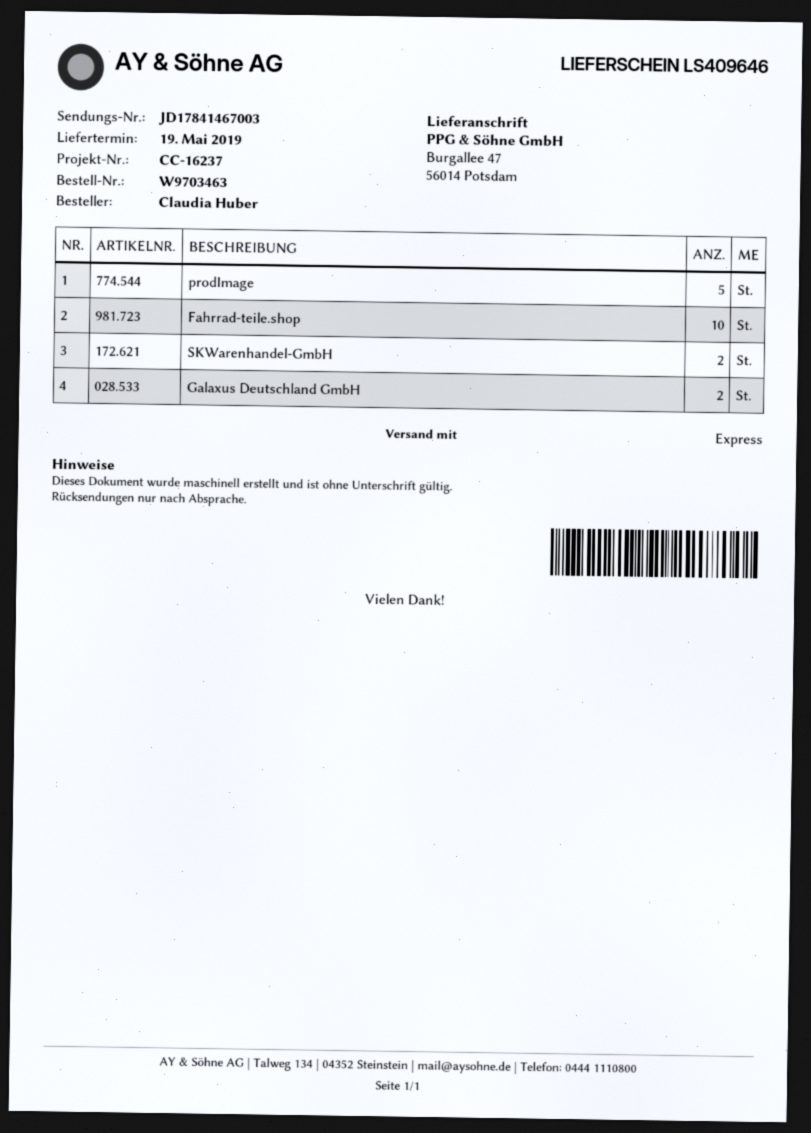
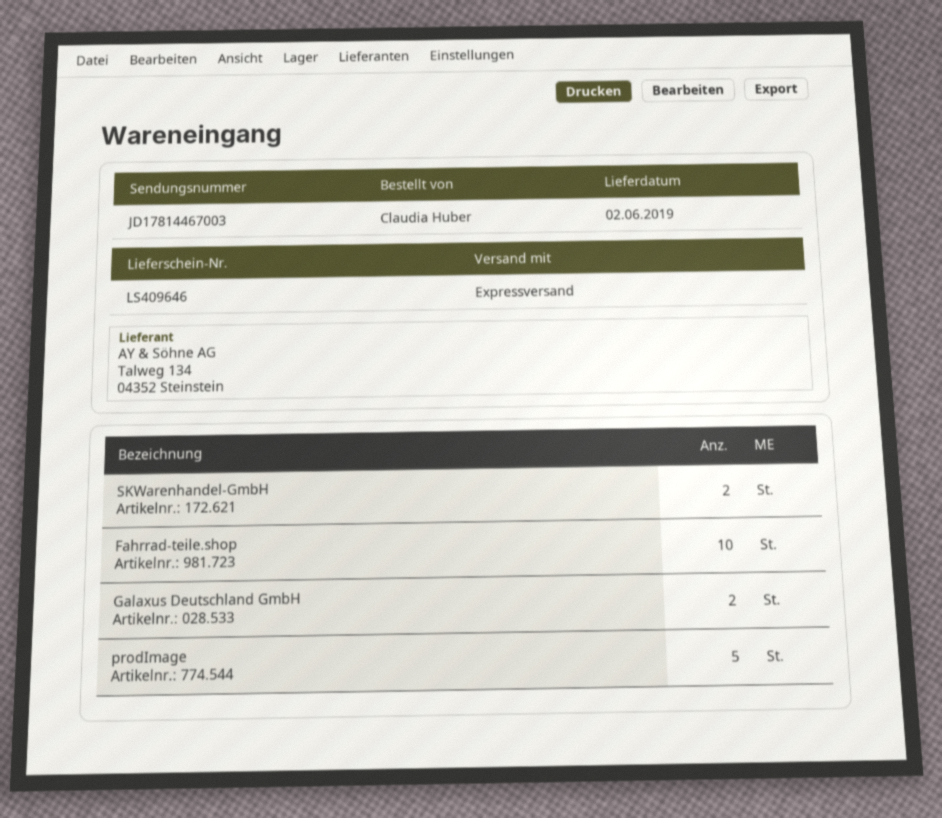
delivery date: 2019-05-19 -> 2019-06-02
tracking number: JD17841467003 -> JD17814467003

